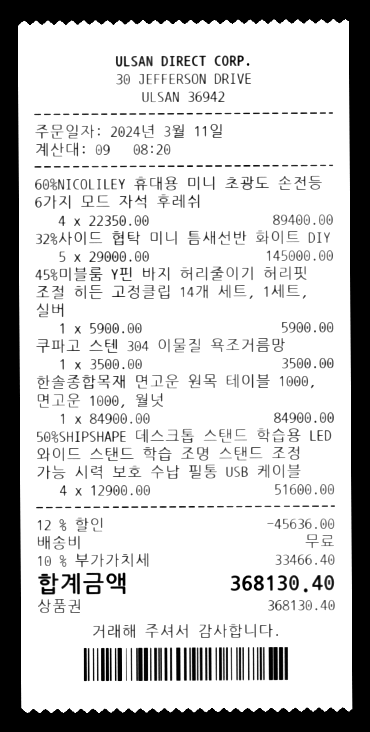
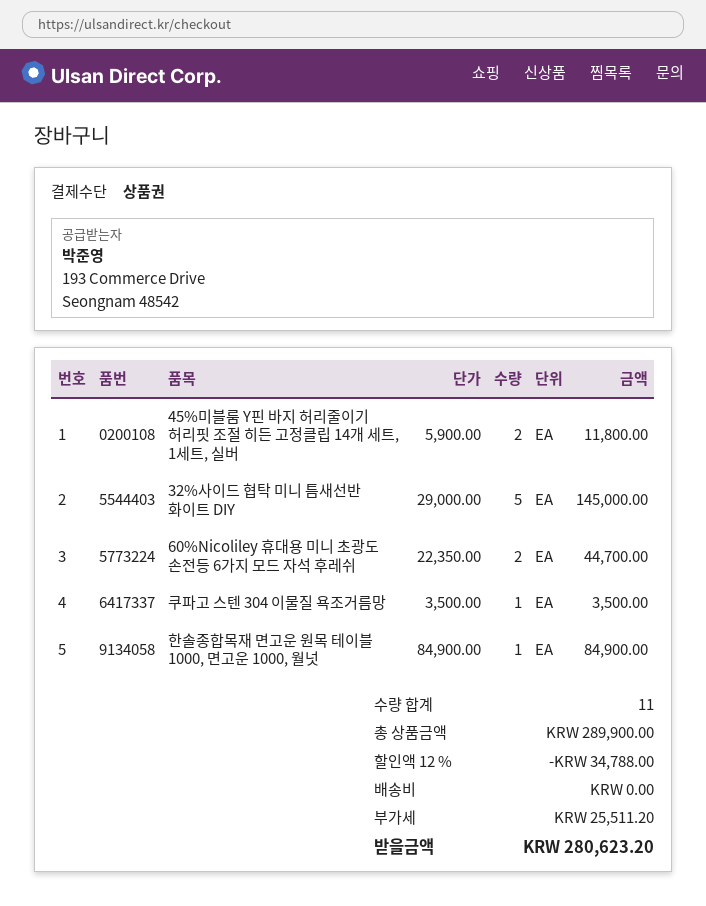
60%NICOLILEY 휴대용 미니 초광도 손전등 6가지 모드 자석 후레쉬: 4 x 22350.00 = 89400.00 -> 2 x 22350.00 = 44700.00
45%미블룸 Y핀 바지 허리줄이기 허리핏 조절 히든 고정클립 14개 세트, 1세트, 실버: 1 x 5900.00 = 5900.00 -> 2 x 5900.00 = 11800.00
50%SHIPSHAPE 데스크톱 스탠드 학습용 LED 와이드 스탠드 학습 조명 스탠드 조정 가능 시력 보호 수납 필통 USB 케이블: 4 x 12900.00 = 51600.00 -> none
discount: 12% = 45636.00 -> 12% = 34788.00
tax: 33466.40 -> 25511.20
total: 368130.40 -> 280623.20

